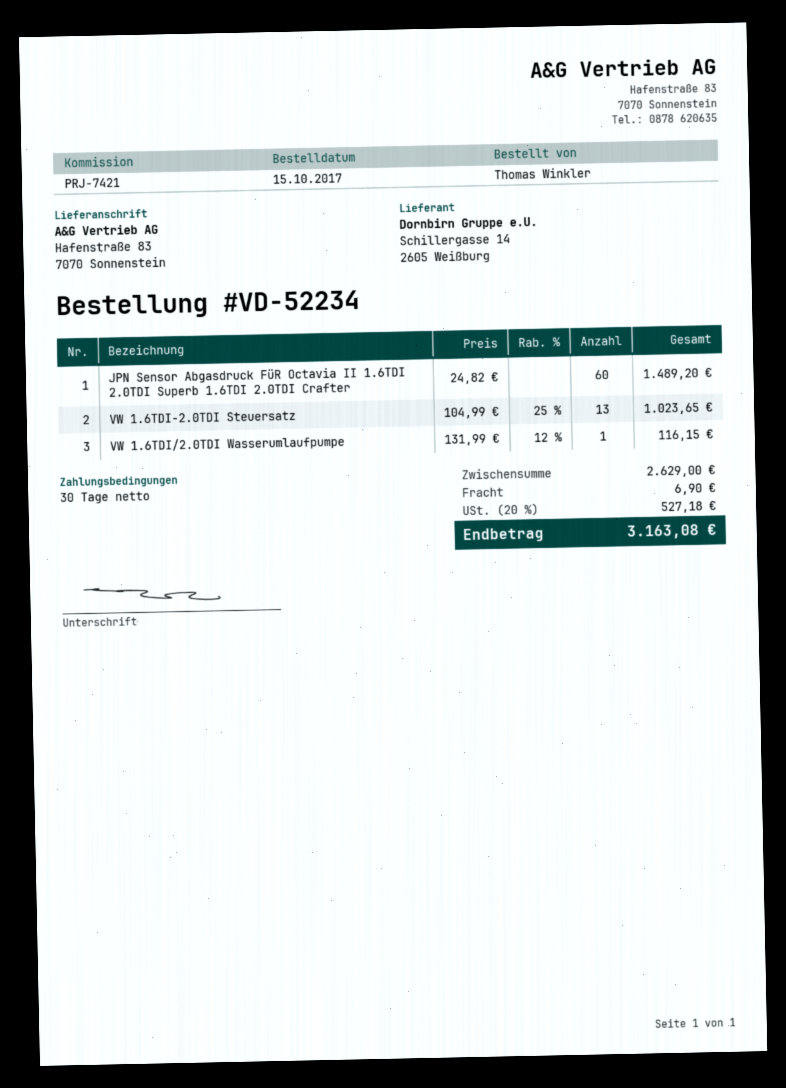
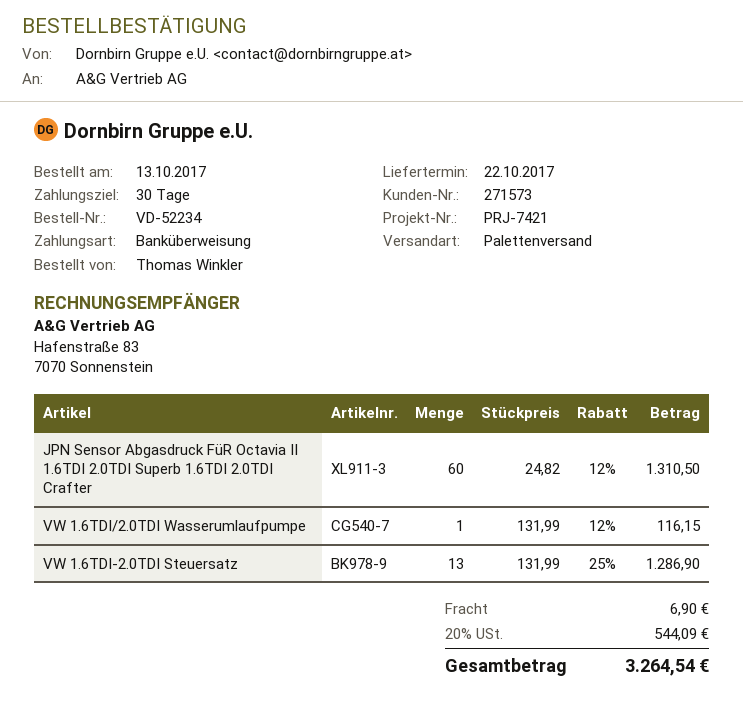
order date: 2017-10-15 -> 2017-10-13
JPN Sensor Abgasdruck FüR Octavia II 1.6TDI 2.0TDI Superb 1.6TDI 2.0TDI Crafter: 60 x 24.82 = 1489.20 -> 60 x 24.82 - 12% = 1310.50
VW 1.6TDI-2.0TDI Steuersatz: 13 x 104.99 - 25% = 1023.65 -> 13 x 131.99 - 25% = 1286.90
tax: 20% = 527.18 -> 20% = 544.09
total: 3163.08 -> 3264.54

